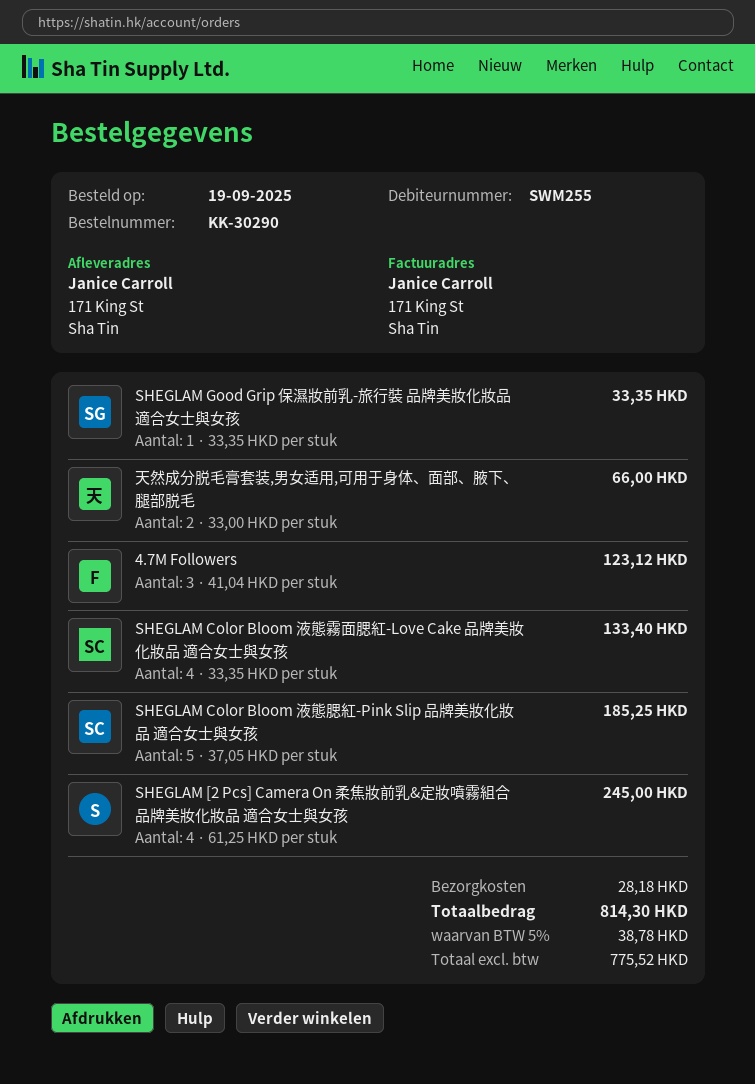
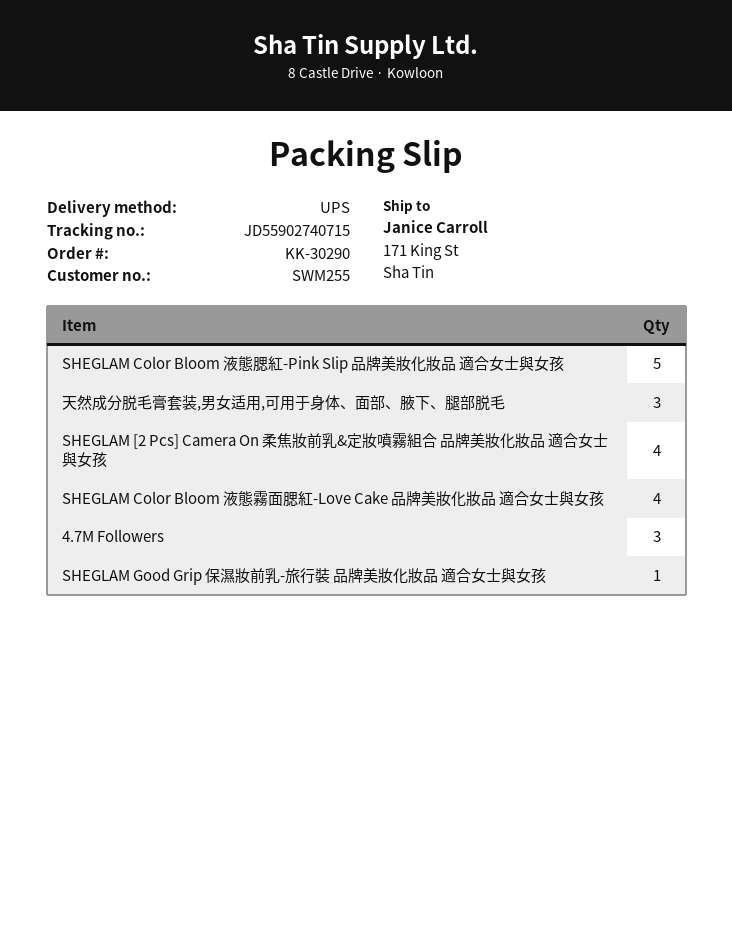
天然成分脱毛膏套装,男女适用,可用于身体、面部、腋下、腿部脱毛: 2 -> 3

